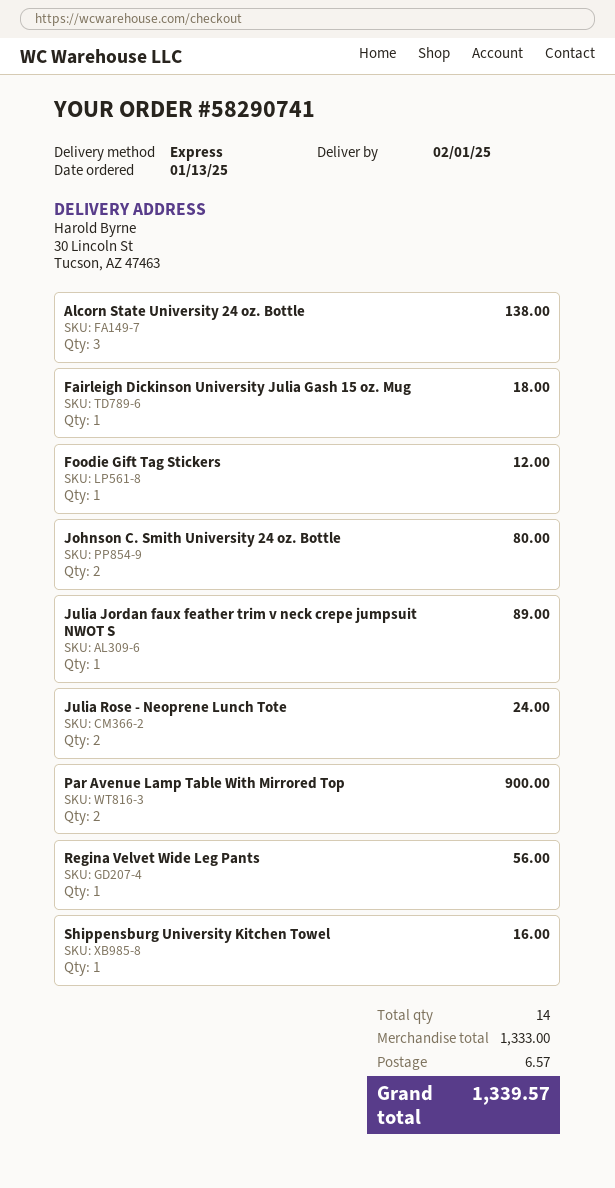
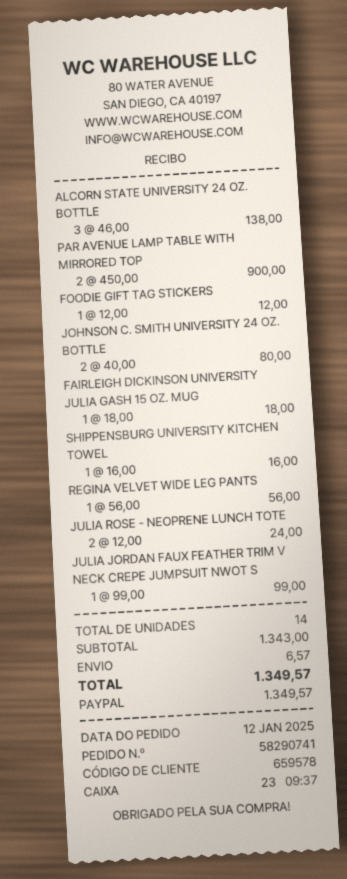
order date: 2025-01-13 -> 2025-01-12
Julia Jordan faux feather trim v neck crepe jumpsuit NWOT S: 1 for 89.00 -> 1 for 99.00
subtotal: 1333.00 -> 1343.00
total: 1339.57 -> 1349.57

